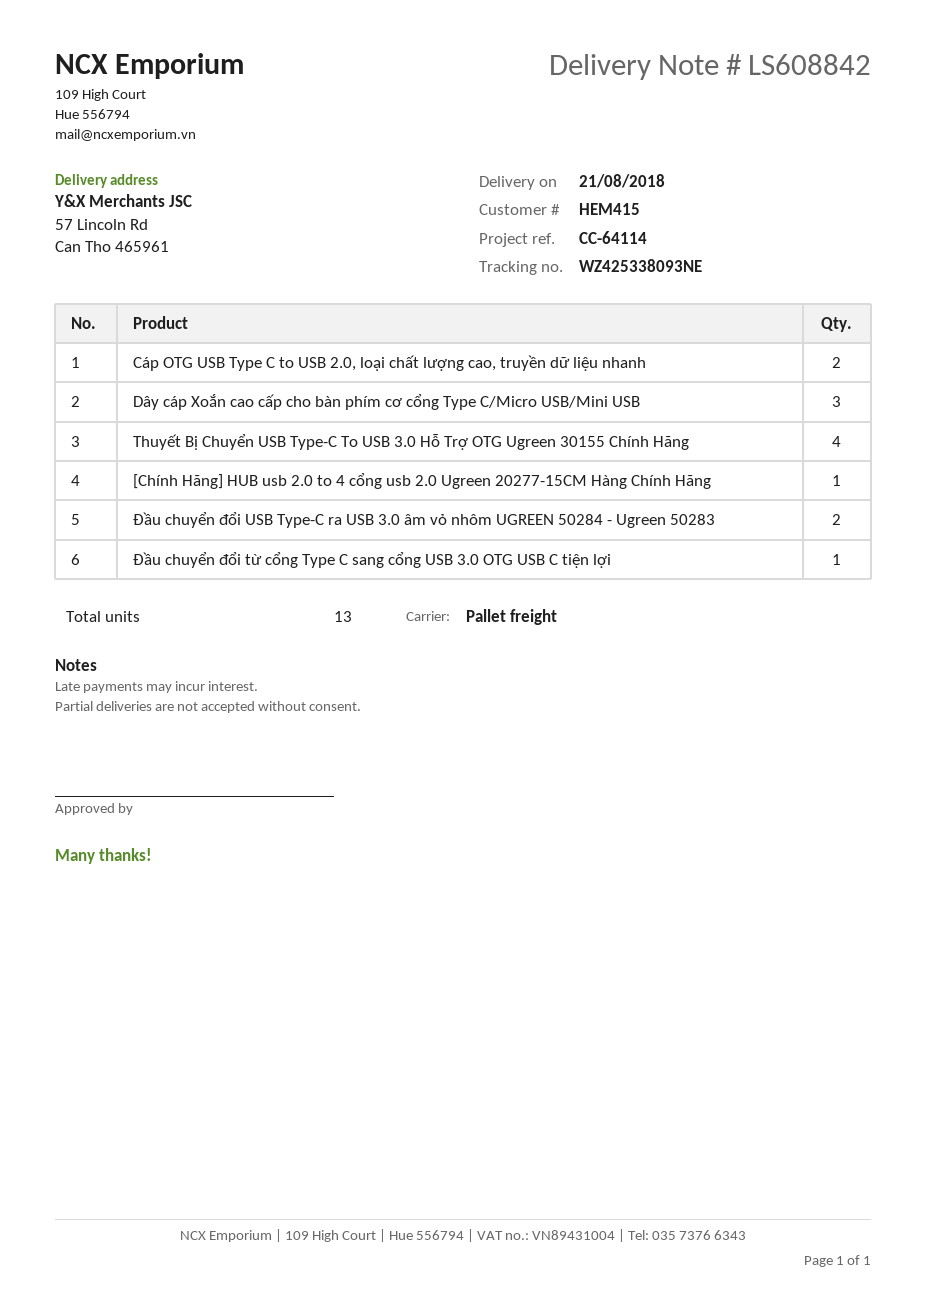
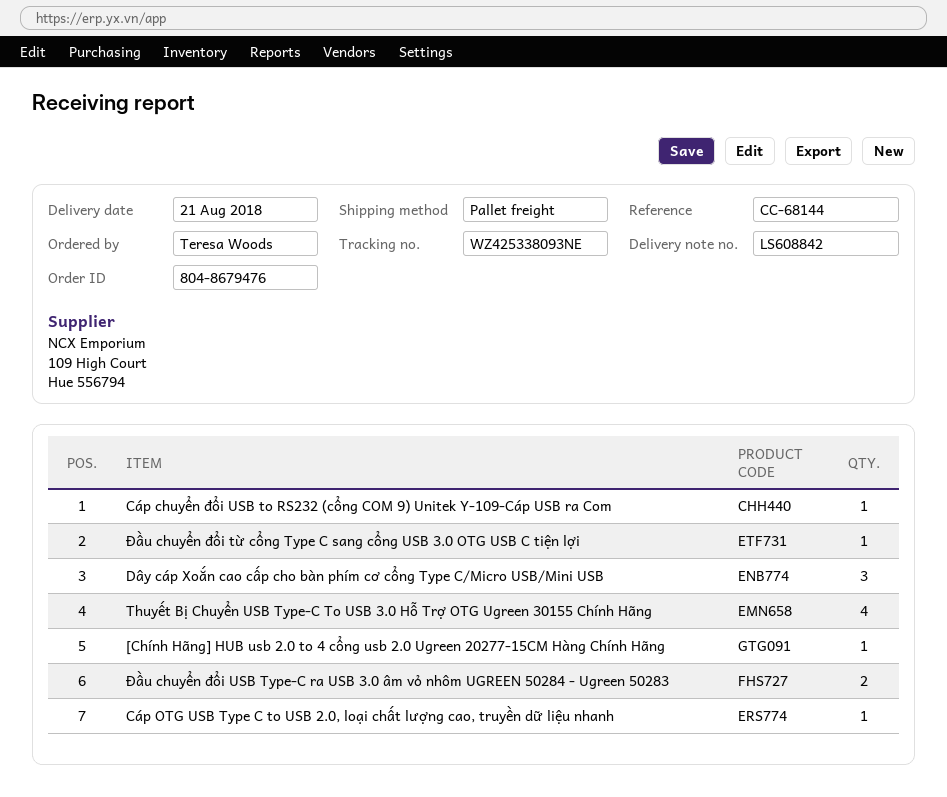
reference: CC-64114 -> CC-68144
Cáp OTG USB Type C to USB 2.0, loại chất lượng cao, truyền dữ liệu nhanh: 2 -> 1
Cáp chuyển đổi USB to RS232 (cổng COM 9) Unitek Y-109-Cáp USB ra Com: none -> 1

